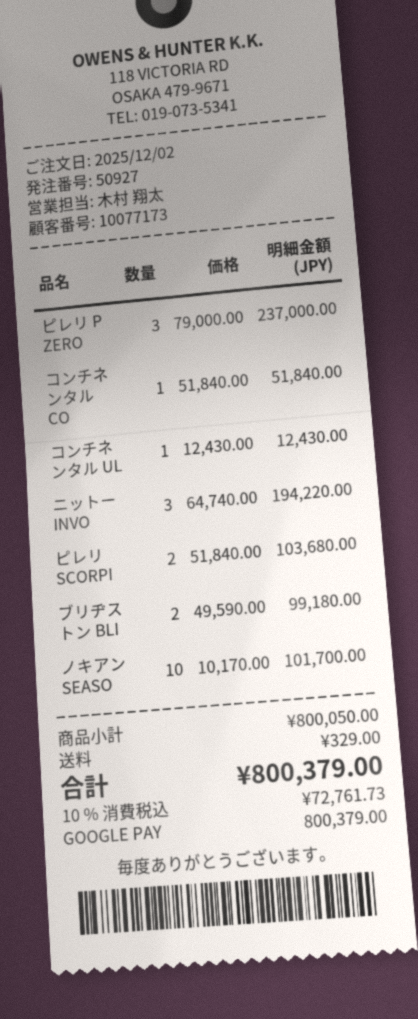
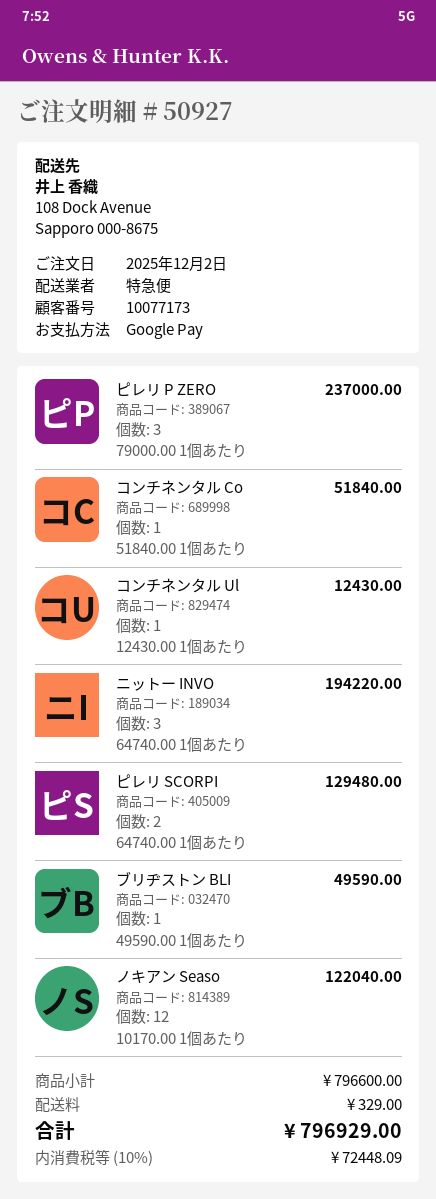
ピレリ SCORPI: 2 x 51840.00 = 103680.00 -> 2 x 64740.00 = 129480.00
ブリヂストン BLI: 2 x 49590.00 = 99180.00 -> 1 x 49590.00 = 49590.00
ノキアン SEASO: 10 x 10170.00 = 101700.00 -> 12 x 10170.00 = 122040.00
subtotal: 800050.00 -> 796600.00
tax: 10% = 72761.73 -> 10% = 72448.09
total: 800379.00 -> 796929.00

